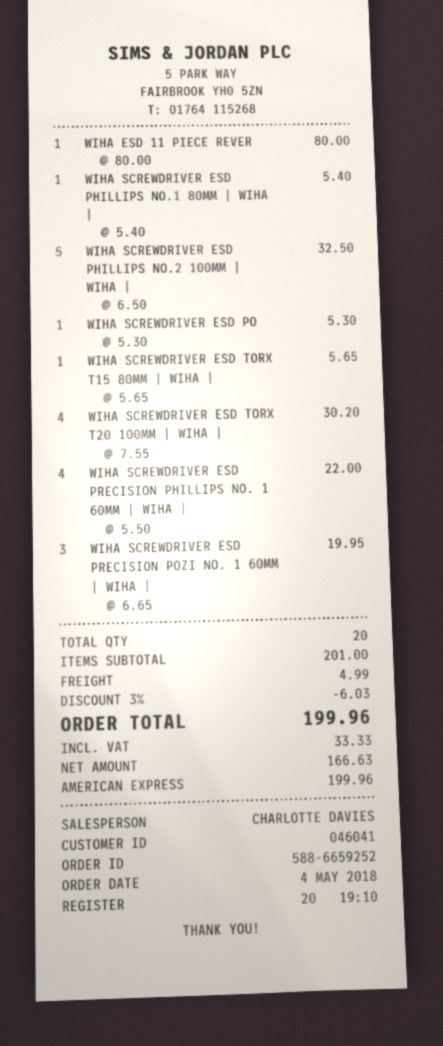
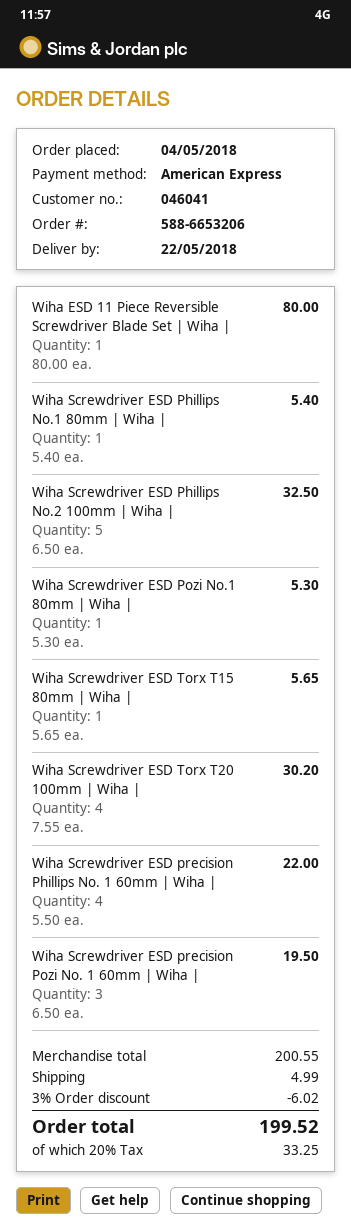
order number: 588-6659252 -> 588-6653206
WIHA SCREWDRIVER ESD PRECISION POZI NO. 1 60MM | WIHA |: 3 x 6.65 = 19.95 -> 3 x 6.50 = 19.50
subtotal: 201.00 -> 200.55
discount: 3% = 6.03 -> 3% = 6.02
tax: 33.33 -> 33.25
total: 199.96 -> 199.52

